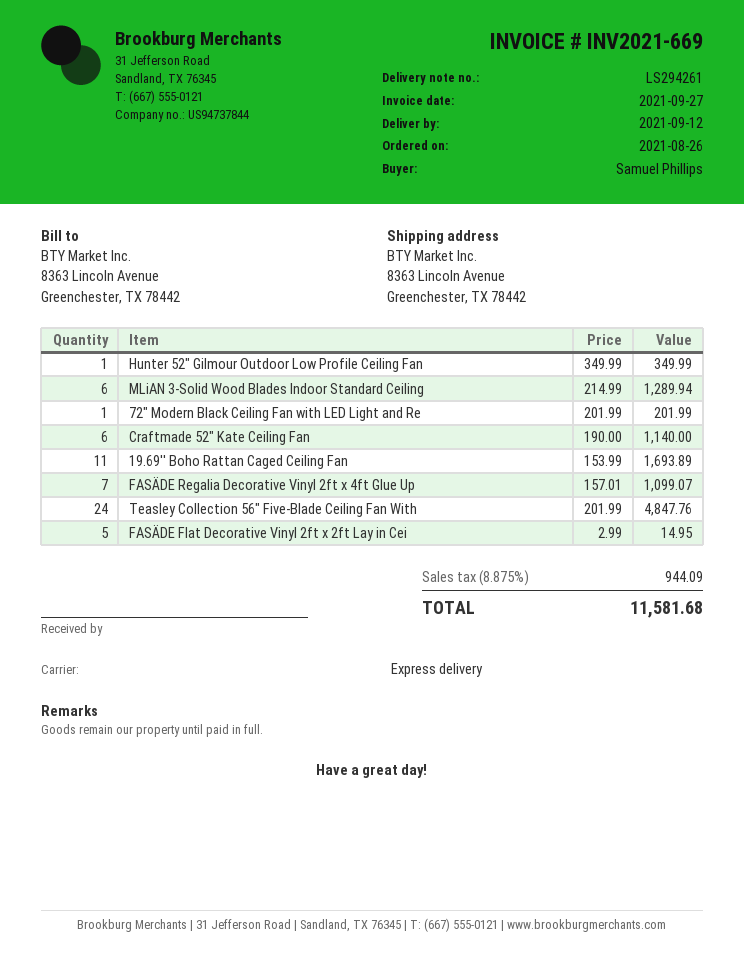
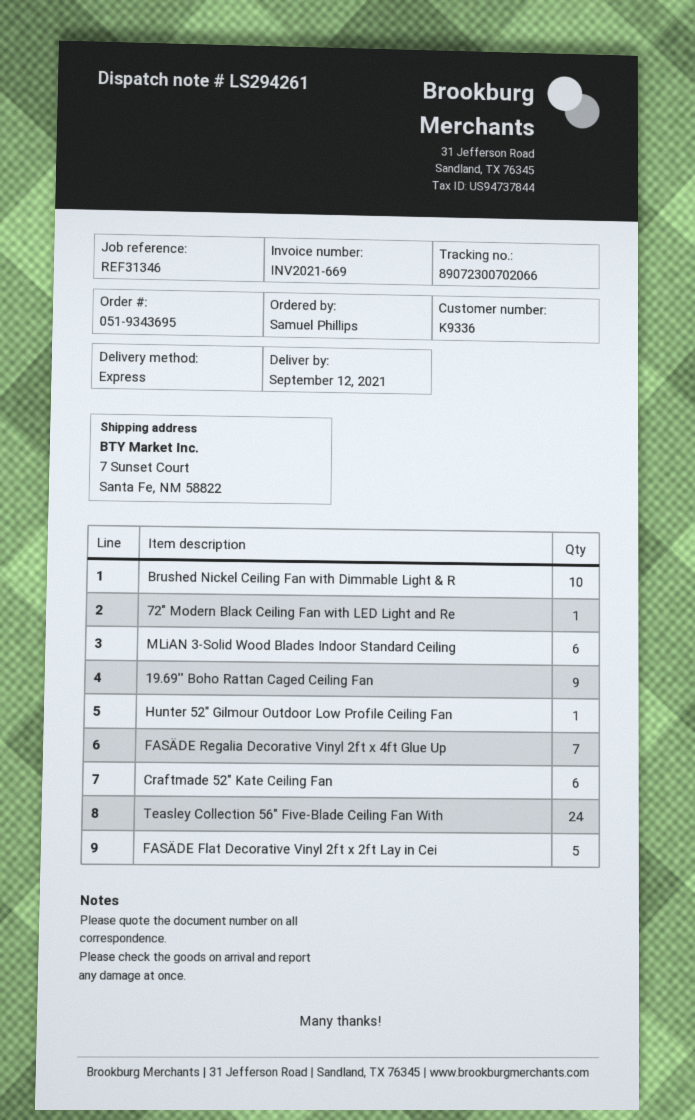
ship to: 8363 Lincoln Avenue, Greenchester, TX 78442 -> 7 Sunset Court, Santa Fe, NM 58822
19.69'' Boho Rattan Caged Ceiling Fan: 11 -> 9
Brushed Nickel Ceiling Fan with Dimmable Light & R: none -> 10

